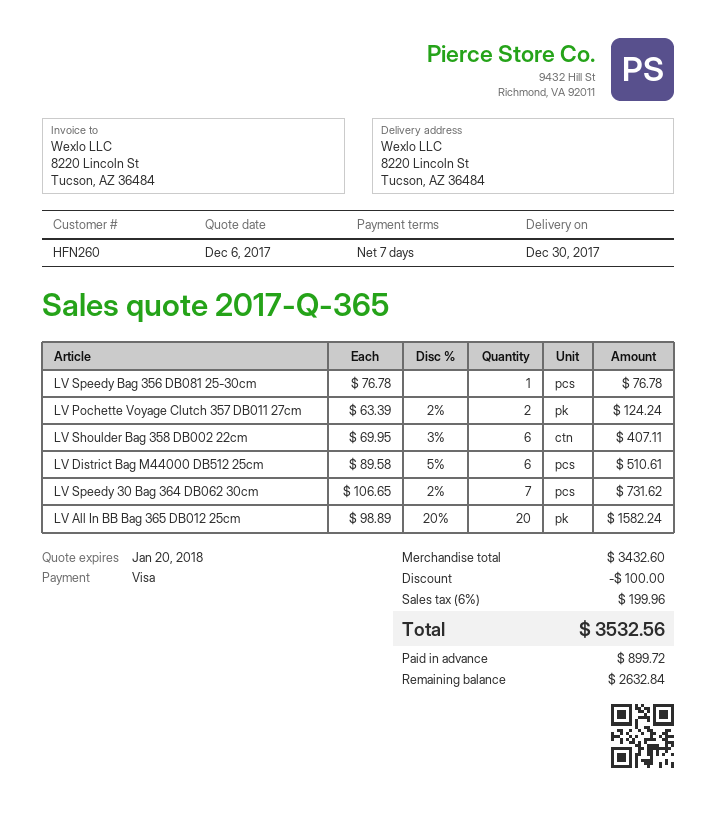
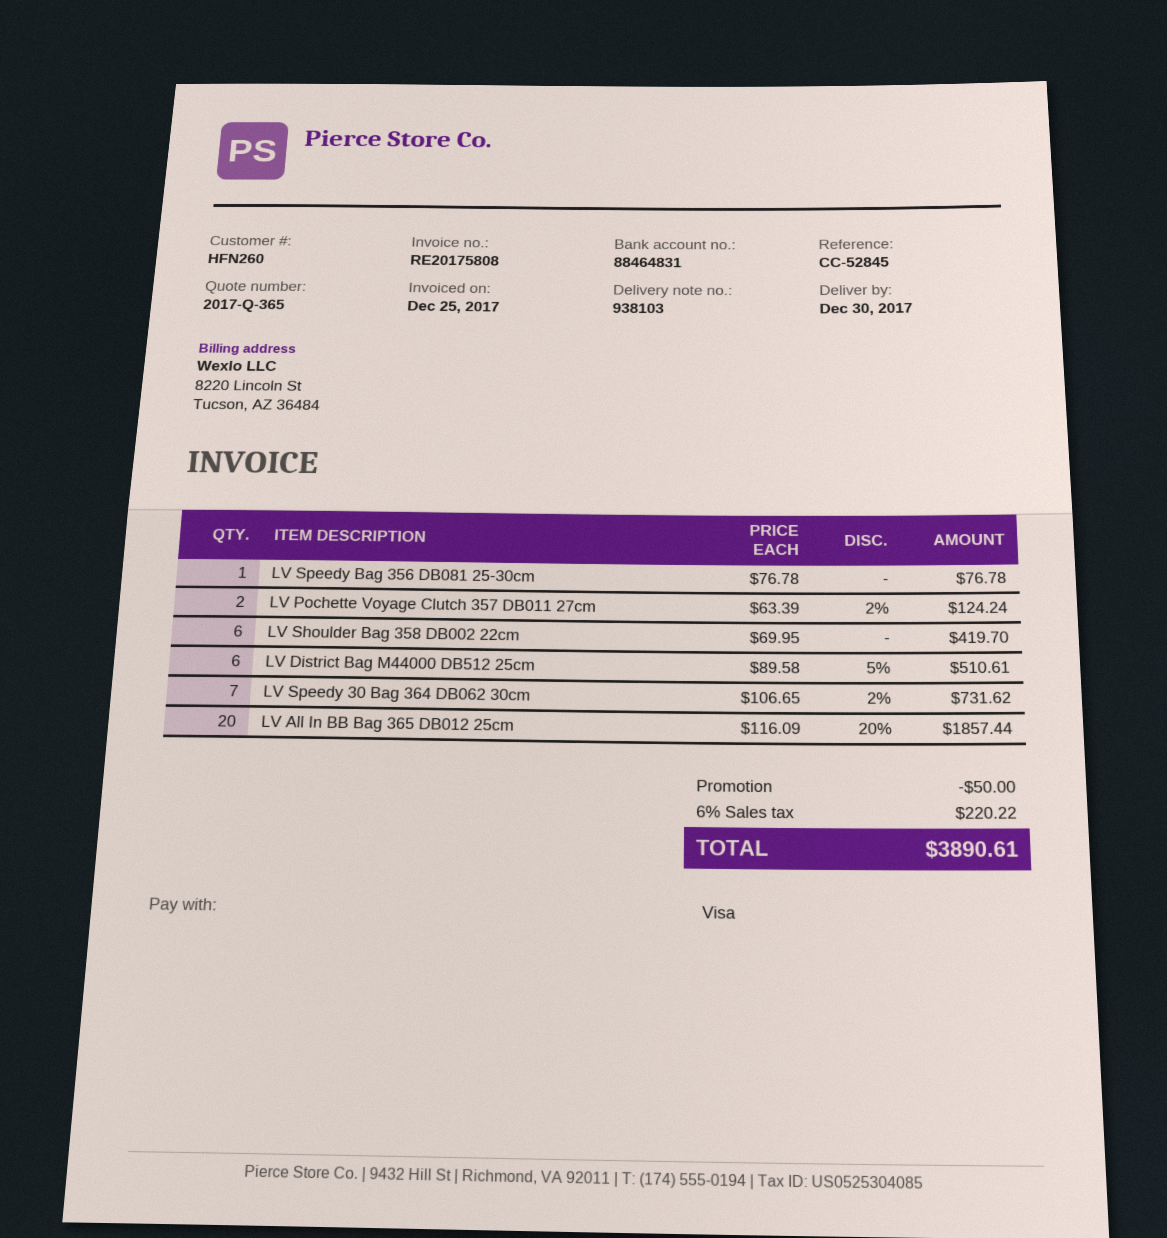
LV Shoulder Bag 358 DB002 22cm: 6 x 69.95 - 3% = 407.11 -> 6 x 69.95 = 419.70
LV All In BB Bag 365 DB012 25cm: 20 x 98.89 - 20% = 1582.24 -> 20 x 116.09 - 20% = 1857.44
discount: 100.00 -> 50.00
tax: 6% = 199.96 -> 6% = 220.22
total: 3532.56 -> 3890.61

